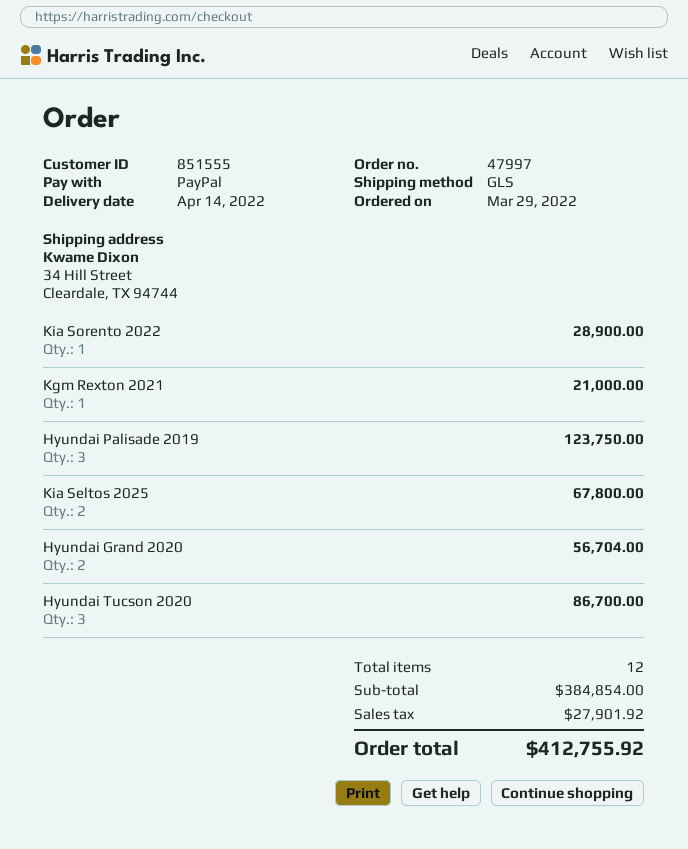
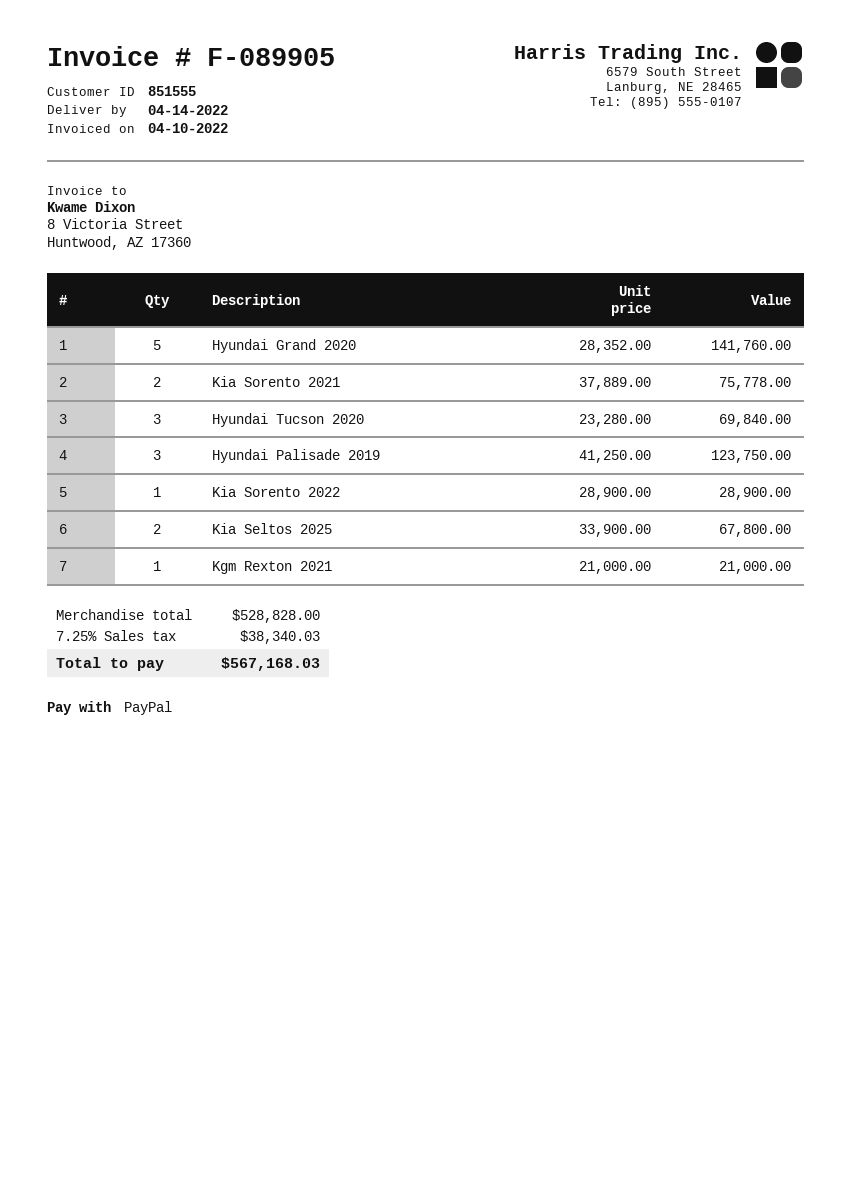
Hyundai Grand 2020: 2 for 56704.00 -> 5 for 141760.00
Hyundai Tucson 2020: 3 for 86700.00 -> 3 for 69840.00
Kia Sorento 2021: none -> 2 for 75778.00
subtotal: 384854.00 -> 528828.00
tax: 27901.92 -> 38340.03
total: 412755.92 -> 567168.03

